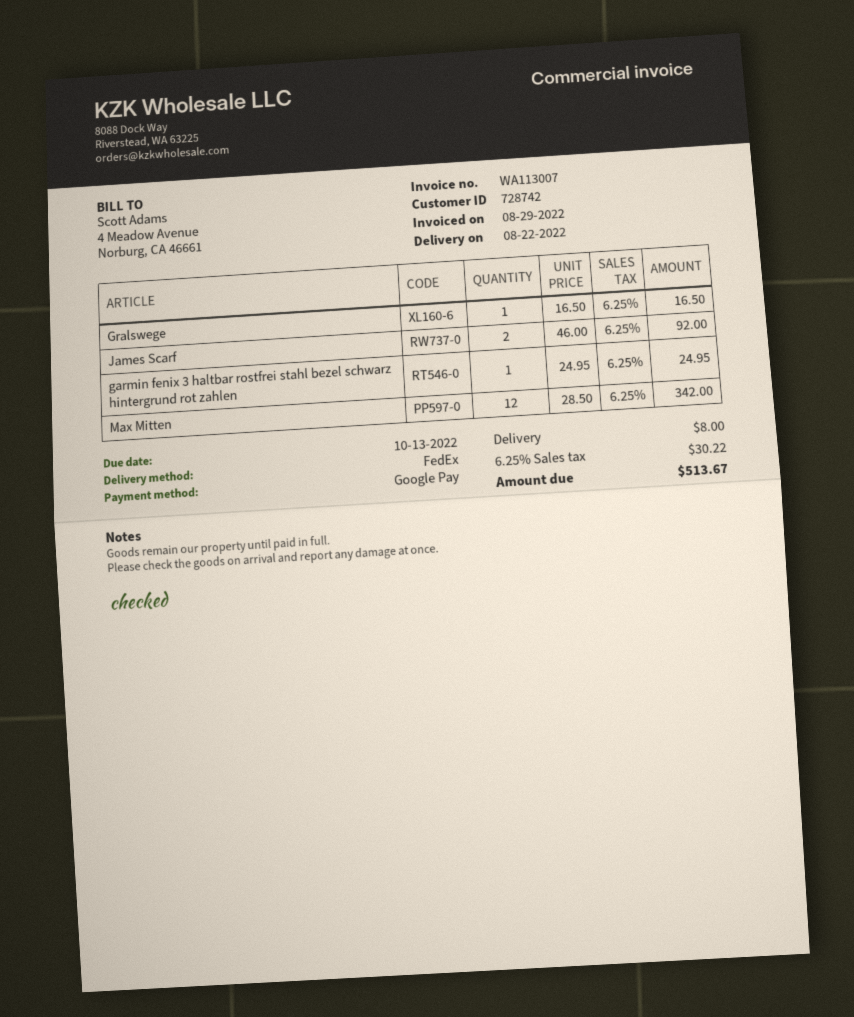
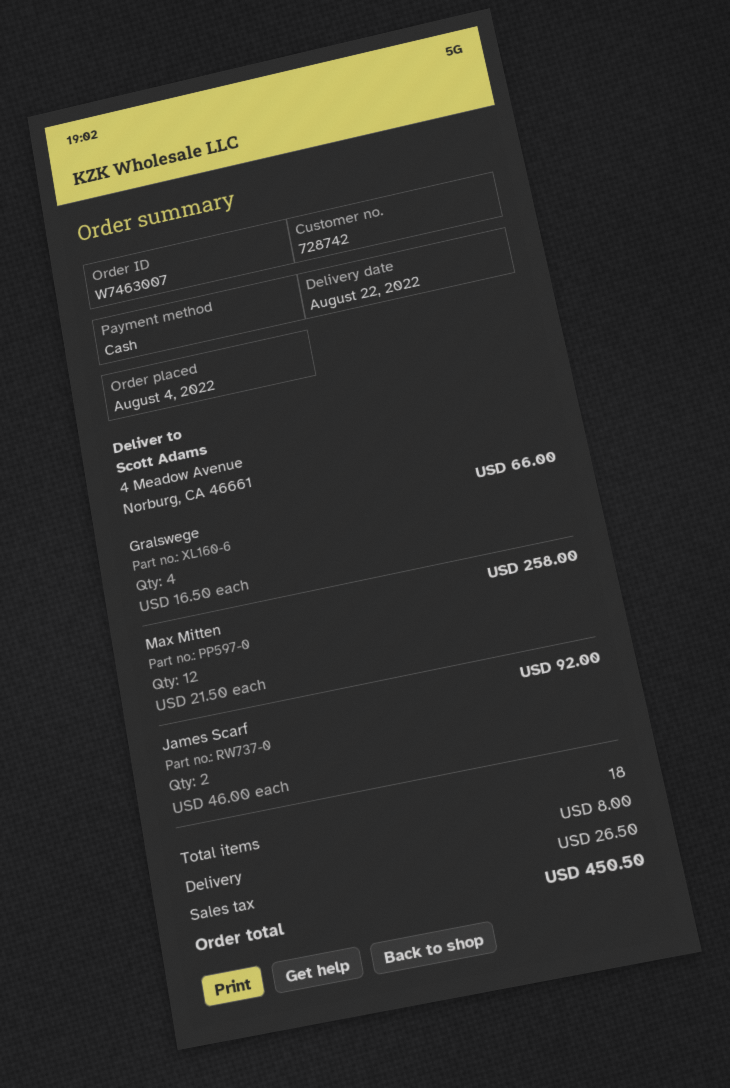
payment method: Google Pay -> cash
Gralswege: 1 x 16.50 = 16.50 -> 4 x 16.50 = 66.00
garmin fenix 3 haltbar rostfrei stahl bezel schwarz hintergrund rot zahlen: 1 x 24.95 = 24.95 -> none
Max Mitten: 12 x 28.50 = 342.00 -> 12 x 21.50 = 258.00
tax: 30.22 -> 26.50
total: 513.67 -> 450.50

